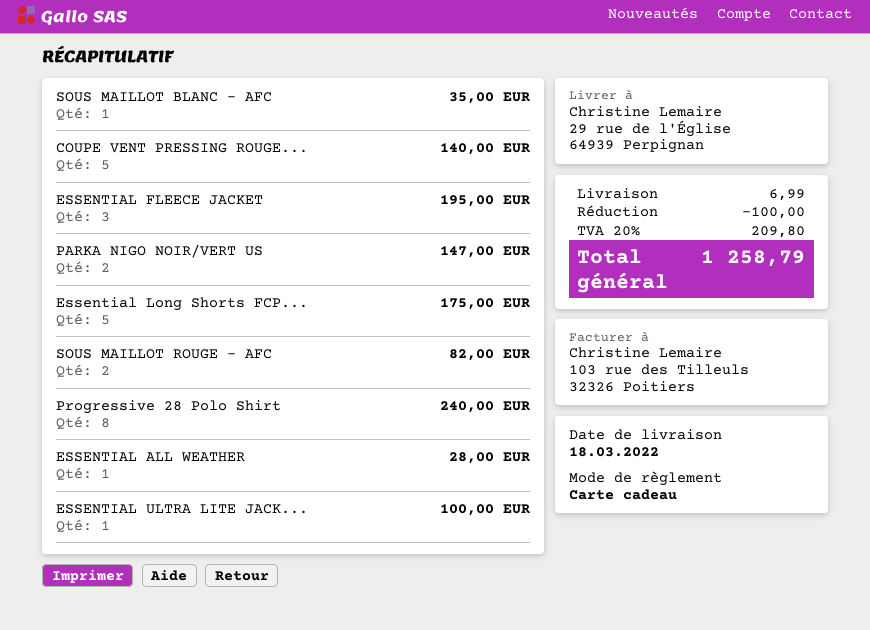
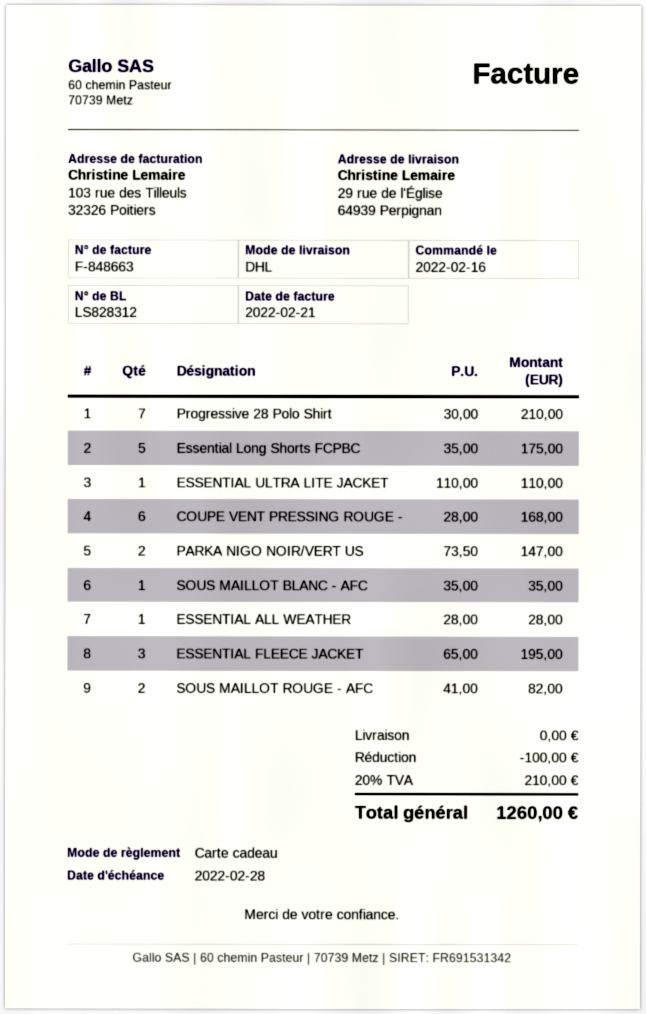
COUPE VENT PRESSING ROUGE...: 5 for 140.00 -> 6 for 168.00
Progressive 28 Polo Shirt: 8 for 240.00 -> 7 for 210.00
ESSENTIAL ULTRA LITE JACK...: 1 for 100.00 -> 1 for 110.00
shipping: 6.99 -> 0.00
tax: 20% = 209.80 -> 20% = 210.00
total: 1258.79 -> 1260.00

